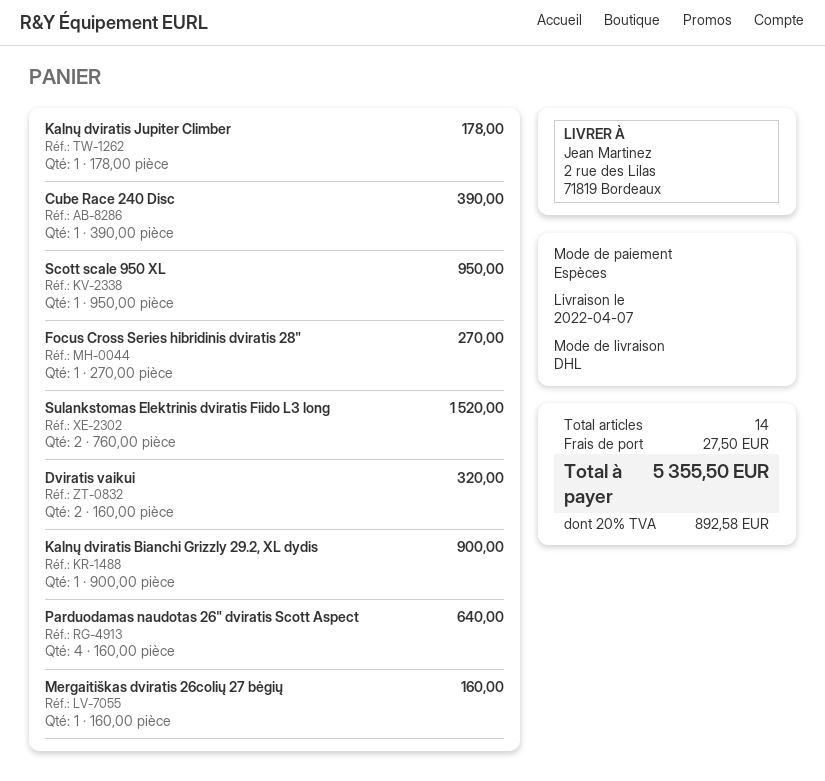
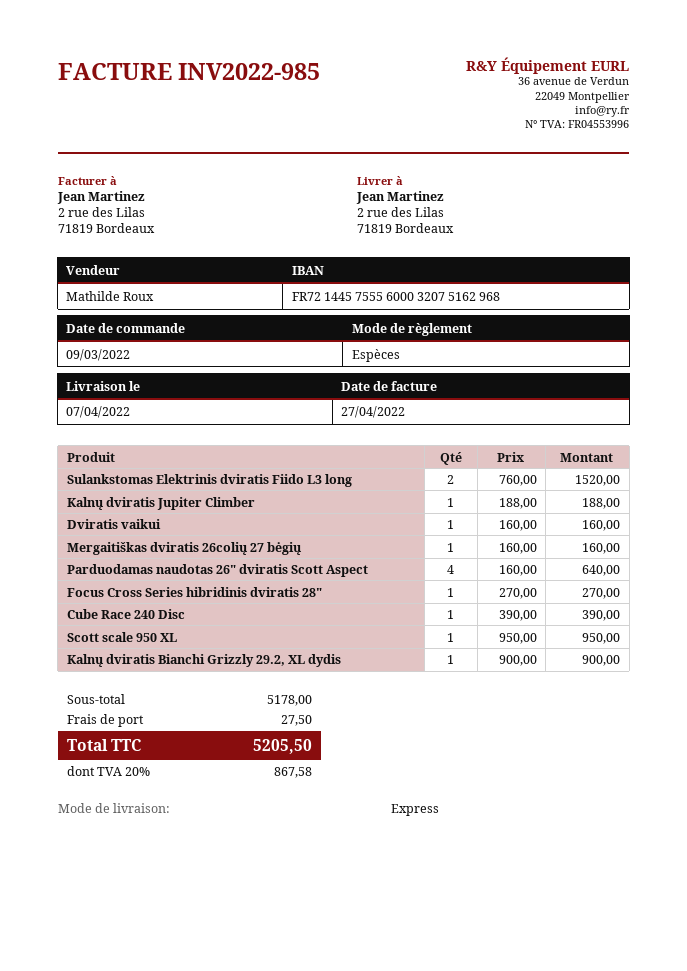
shipping method: DHL -> express
Kalnų dviratis Jupiter Climber: 1 x 178.00 = 178.00 -> 1 x 188.00 = 188.00
Dviratis vaikui: 2 x 160.00 = 320.00 -> 1 x 160.00 = 160.00
tax: 20% = 892.58 -> 20% = 867.58
total: 5355.50 -> 5205.50

